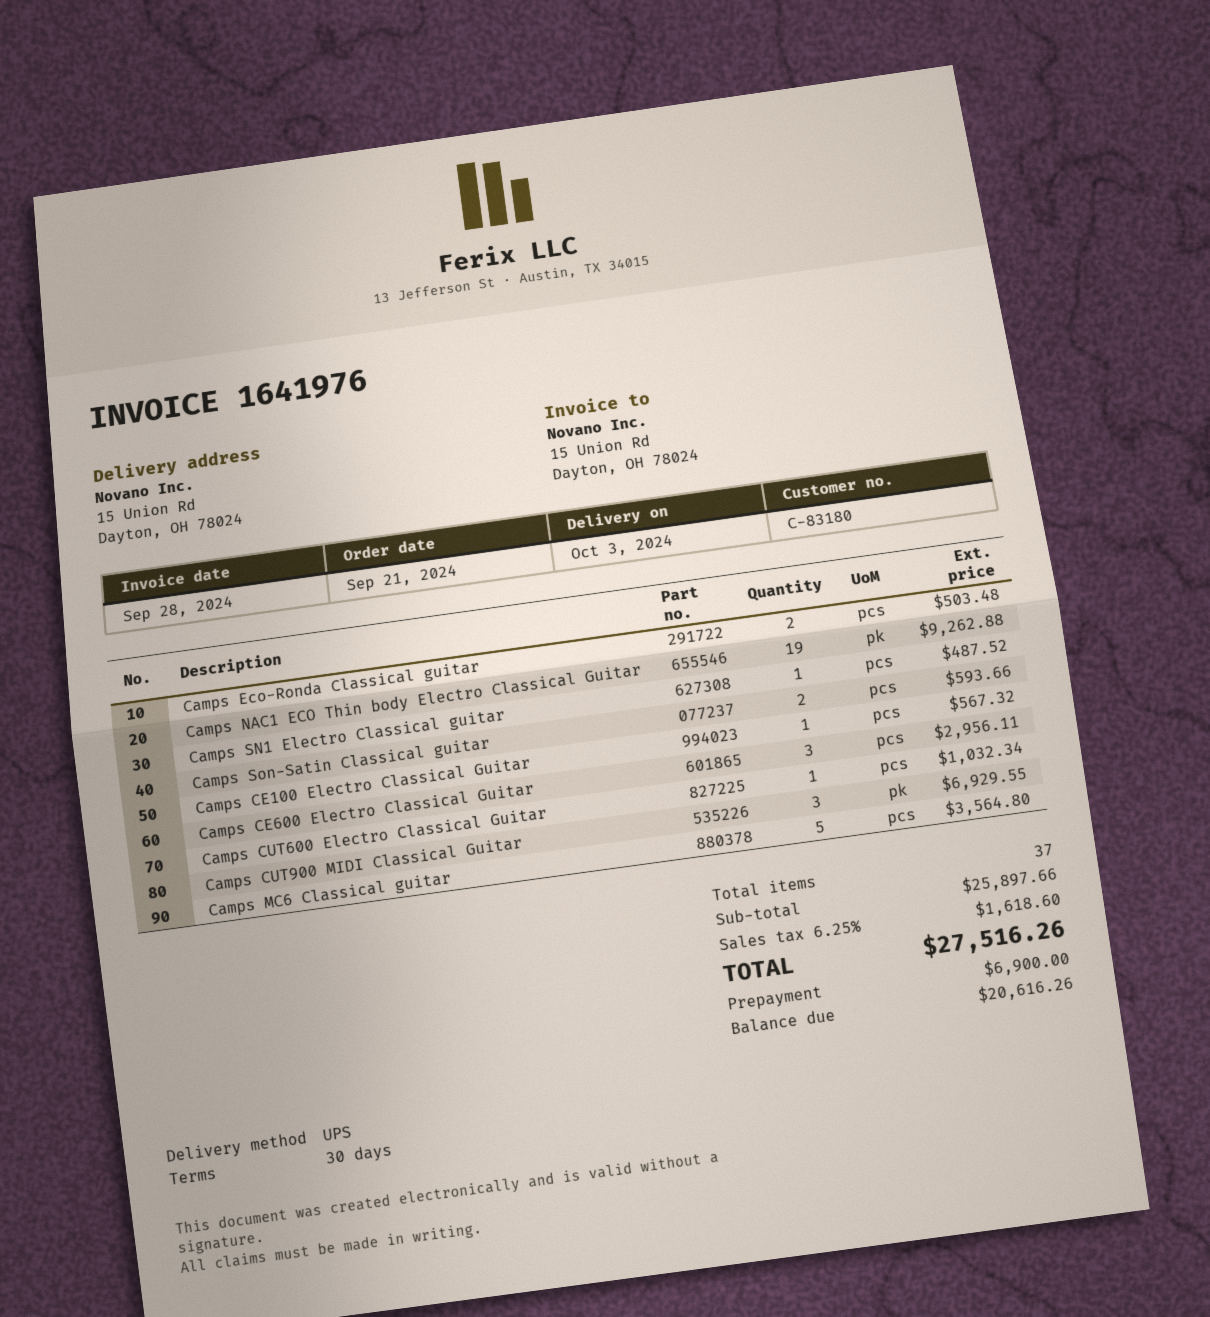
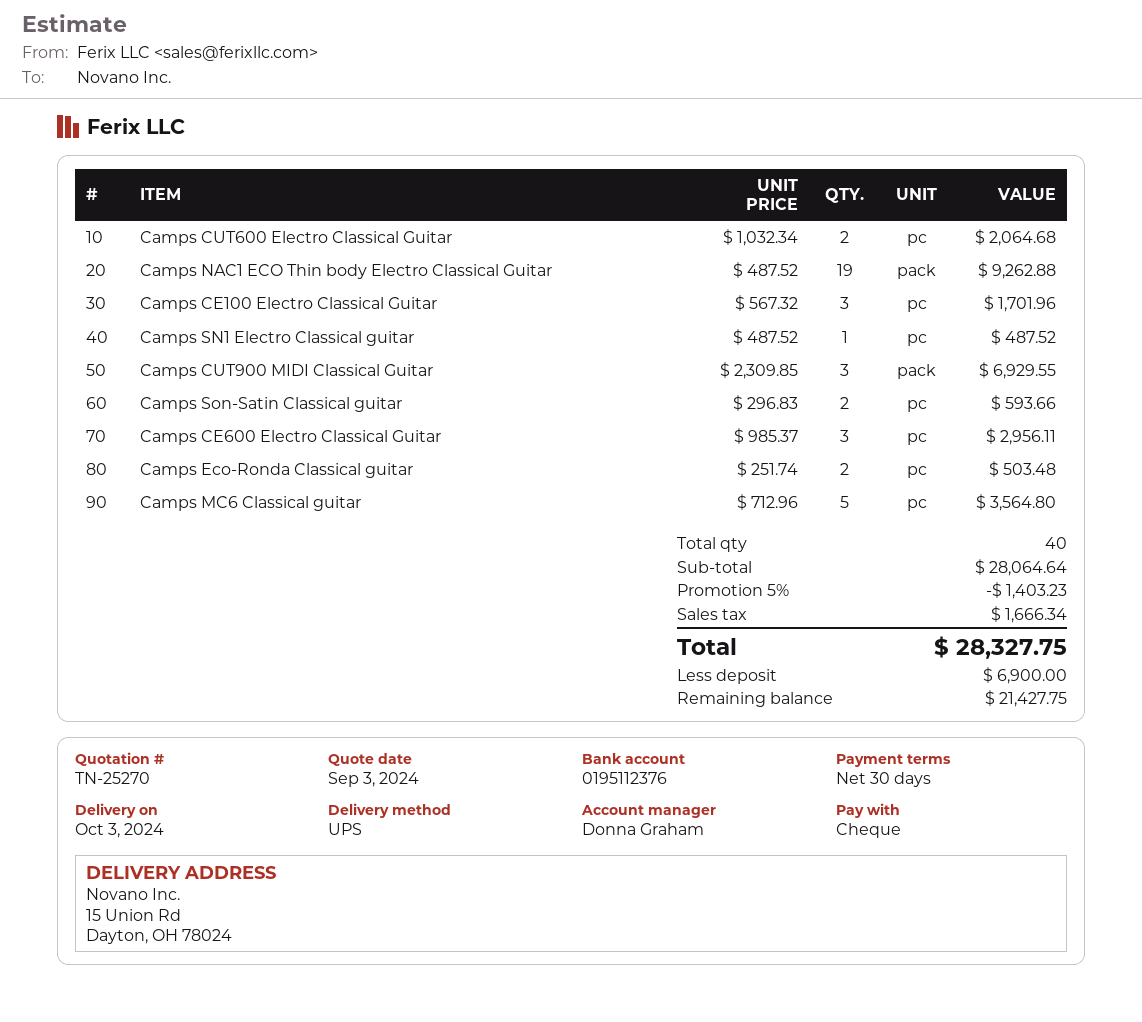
Camps CE100 Electro Classical Guitar: 1 for 567.32 -> 3 for 1701.96
Camps CUT600 Electro Classical Guitar: 1 for 1032.34 -> 2 for 2064.68
total quantity: 37 -> 40
subtotal: 25897.66 -> 28064.64
discount: none -> 5% = 1403.23
tax: 1618.60 -> 1666.34
total: 27516.26 -> 28327.75
balance: 20616.26 -> 21427.75

